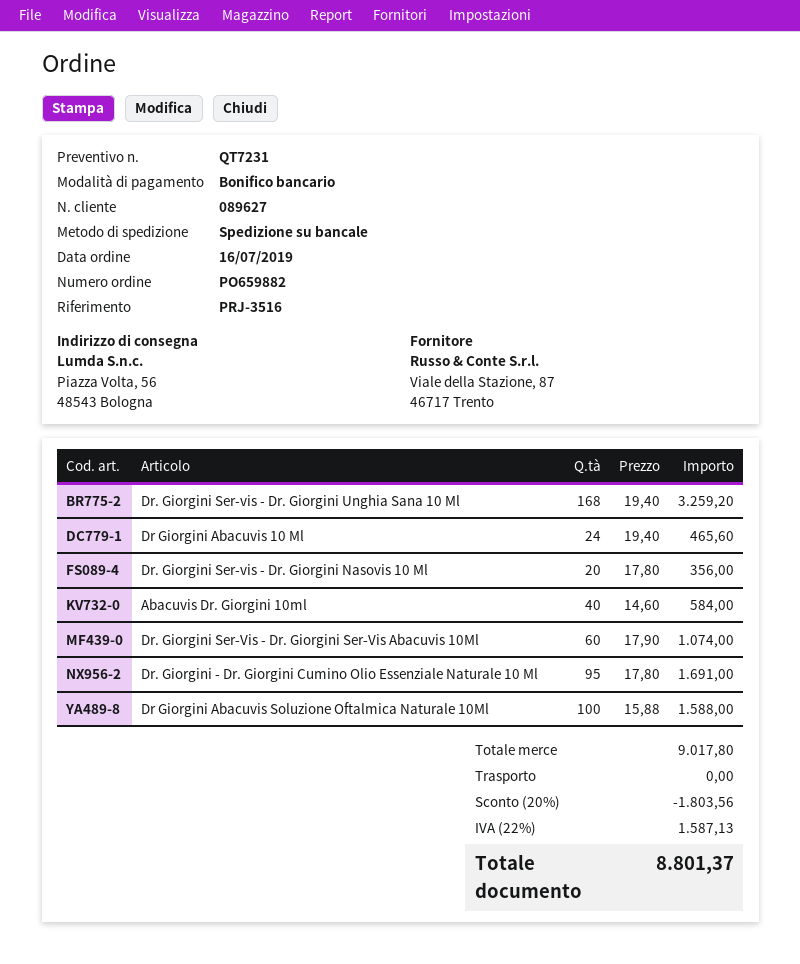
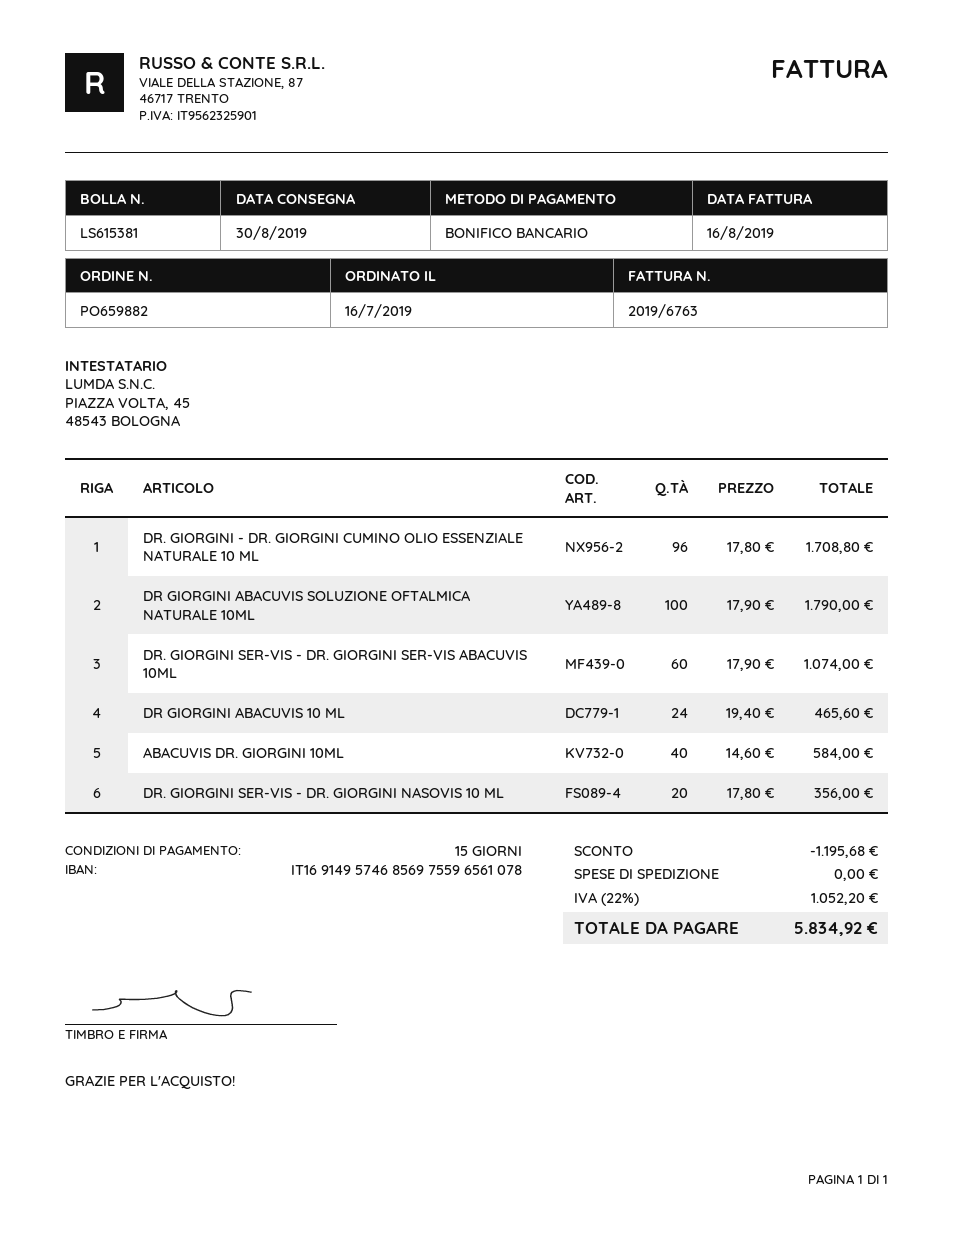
Dr. Giorgini Ser-vis - Dr. Giorgini Unghia Sana 10 Ml: 168 x 19.40 = 3259.20 -> none
Dr. Giorgini - Dr. Giorgini Cumino Olio Essenziale Naturale 10 Ml: 95 x 17.80 = 1691.00 -> 96 x 17.80 = 1708.80
Dr Giorgini Abacuvis Soluzione Oftalmica Naturale 10Ml: 100 x 15.88 = 1588.00 -> 100 x 17.90 = 1790.00
discount: 1803.56 -> 1195.68
tax: 22% = 1587.13 -> 22% = 1052.20
total: 8801.37 -> 5834.92

